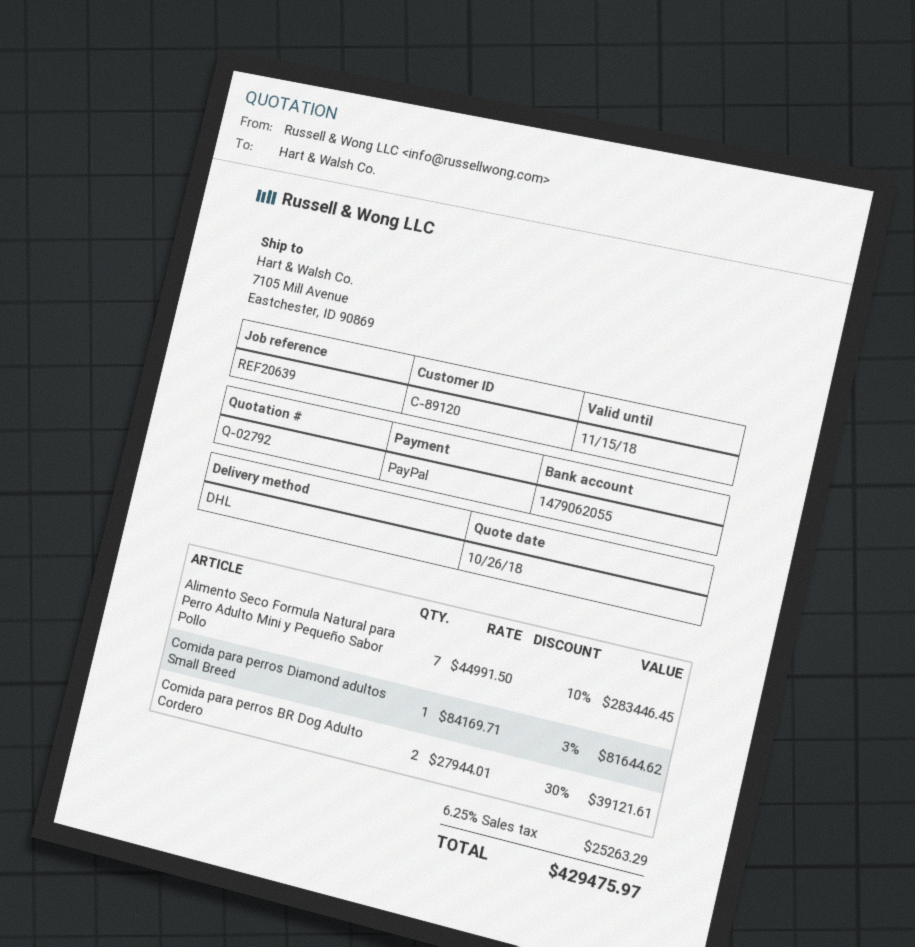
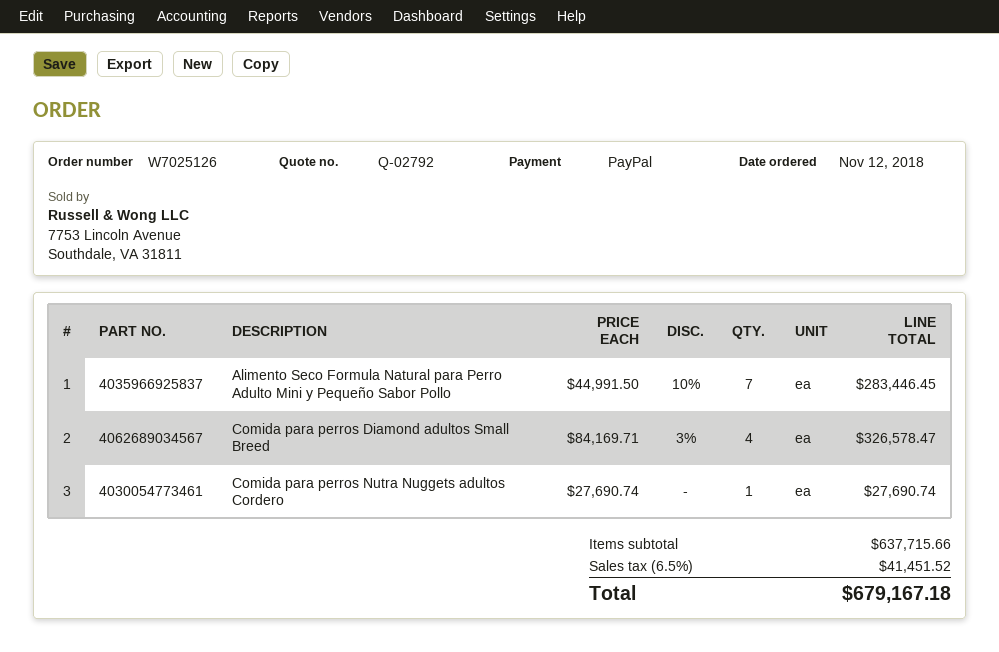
Comida para perros Diamond adultos Small Breed: 1 x 84169.71 - 3% = 81644.62 -> 4 x 84169.71 - 3% = 326578.47
Comida para perros BR Dog Adulto Cordero: 2 x 27944.01 - 30% = 39121.61 -> none
Comida para perros Nutra Nuggets adultos Cordero: none -> 1 x 27690.74 = 27690.74
tax: 6.25% = 25263.29 -> 6.5% = 41451.52
total: 429475.97 -> 679167.18

